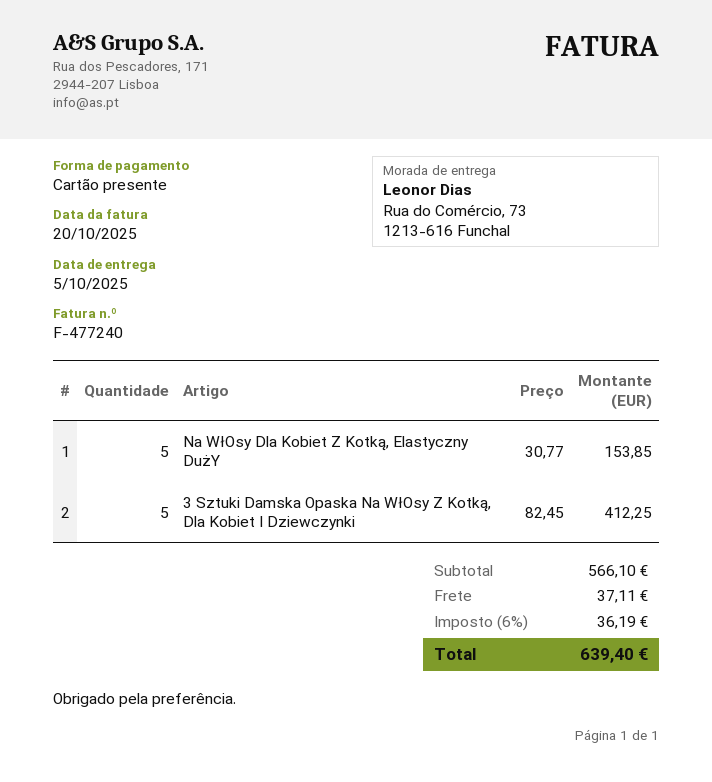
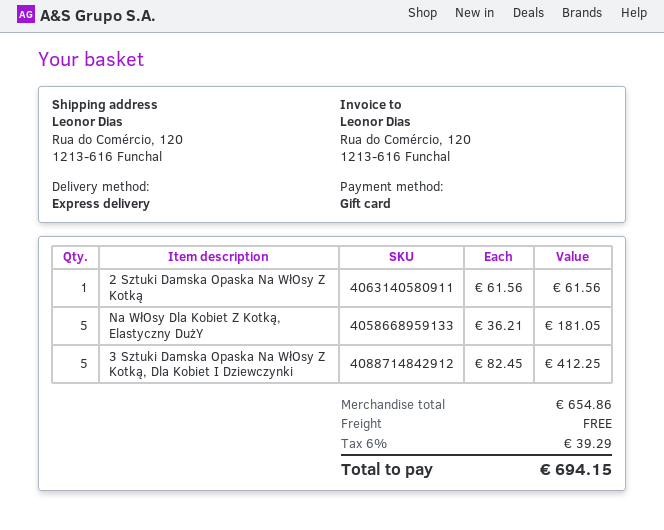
ship to: Rua do Comércio, 73, 1213-616 Funchal -> Rua do Comércio, 120, 1213-616 Funchal
Na WłOsy Dla Kobiet Z Kotką, Elastyczny DużY: 5 x 30.77 = 153.85 -> 5 x 36.21 = 181.05
2 Sztuki Damska Opaska Na WłOsy Z Kotką: none -> 1 x 61.56 = 61.56
subtotal: 566.10 -> 654.86
shipping: 37.11 -> 0.00
tax: 6% = 36.19 -> 6% = 39.29
total: 639.40 -> 694.15

